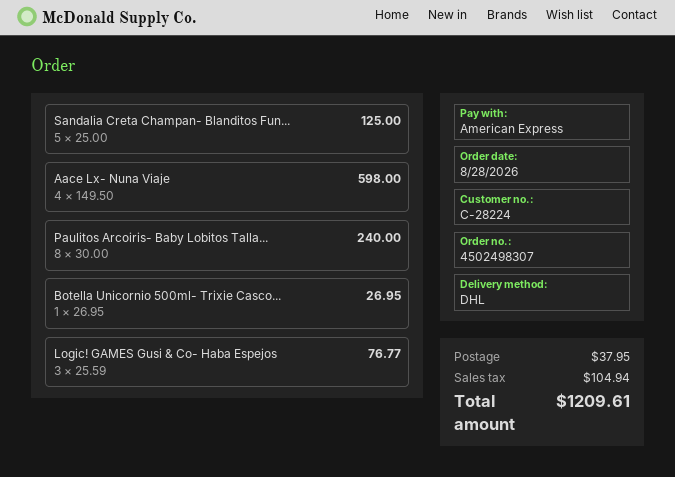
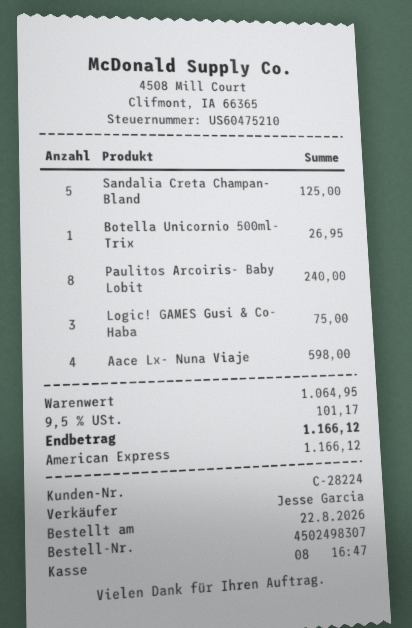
order date: 2026-08-28 -> 2026-08-22
Logic! GAMES Gusi & Co- Haba Espejos: 3 for 76.77 -> 3 for 75.00
shipping: 37.95 -> none
tax: 104.94 -> 101.17
total: 1209.61 -> 1166.12

